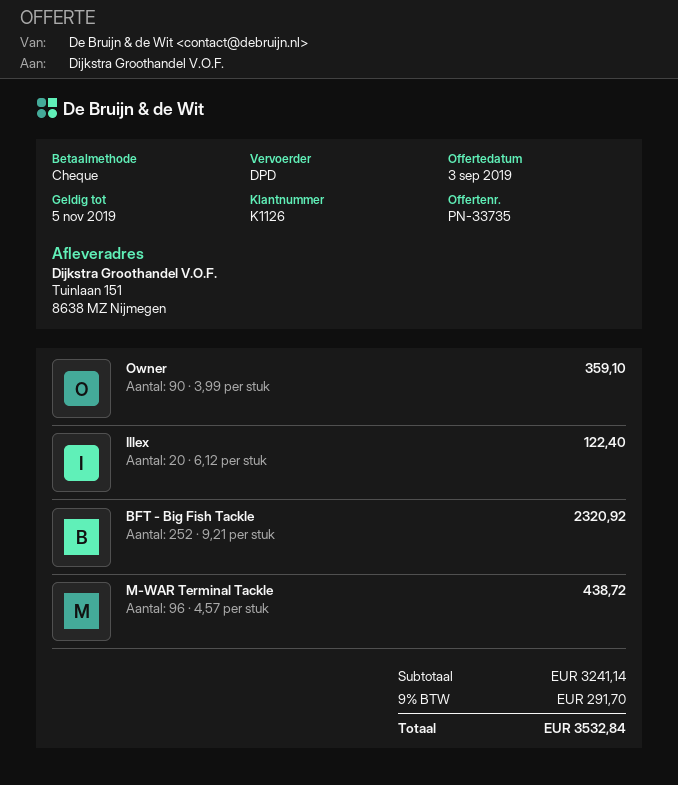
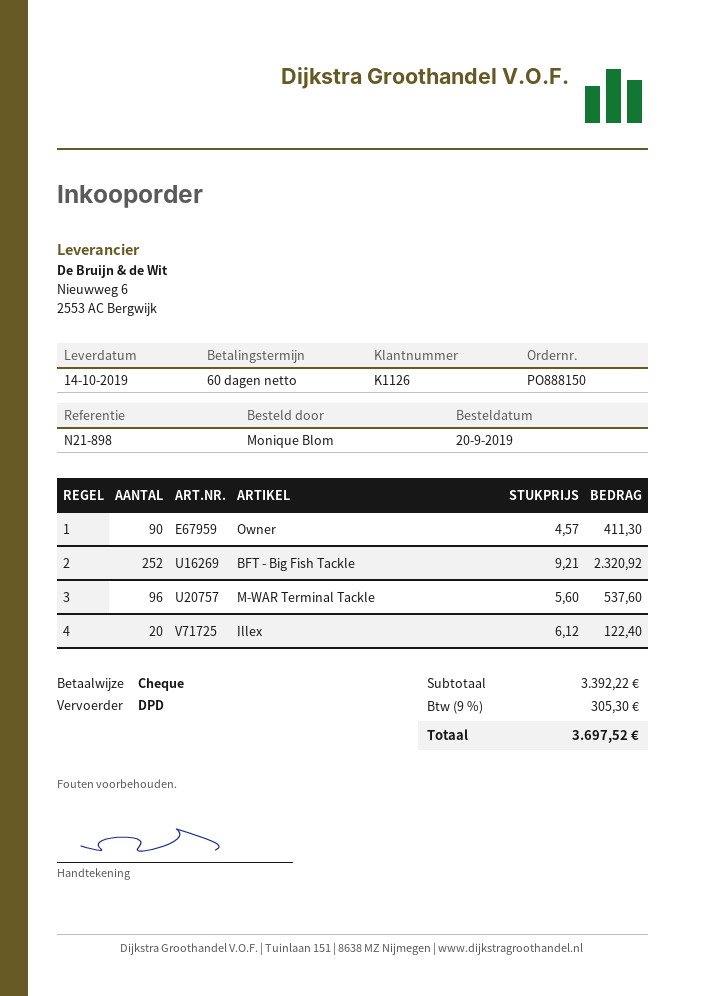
Owner: 90 x 3.99 = 359.10 -> 90 x 4.57 = 411.30
M-WAR Terminal Tackle: 96 x 4.57 = 438.72 -> 96 x 5.60 = 537.60
subtotal: 3241.14 -> 3392.22
tax: 9% = 291.70 -> 9% = 305.30
total: 3532.84 -> 3697.52

